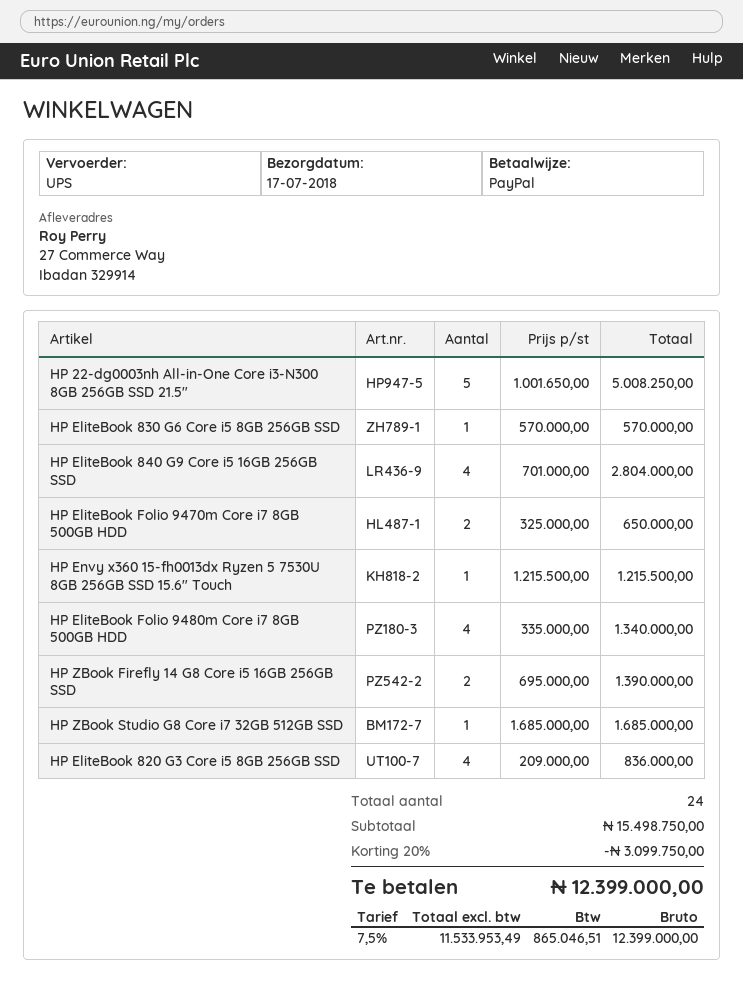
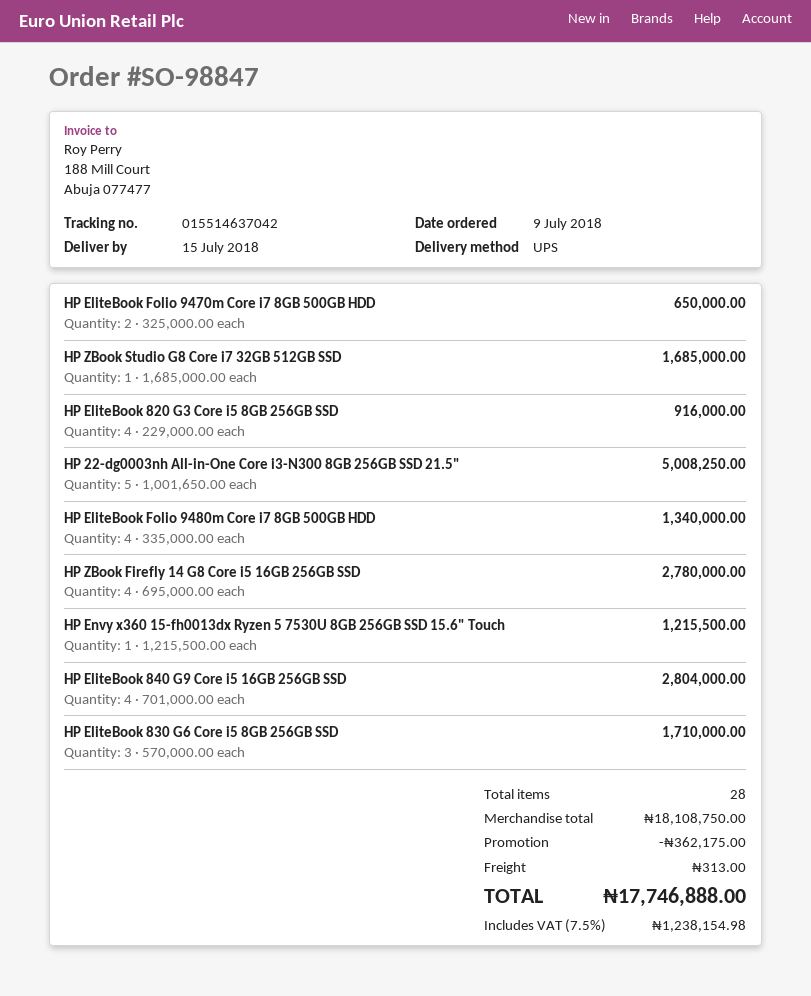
delivery date: 2018-07-17 -> 2018-07-15
HP EliteBook 830 G6 Core i5 8GB 256GB SSD: 1 x 570000.00 = 570000.00 -> 3 x 570000.00 = 1710000.00
HP ZBook Firefly 14 G8 Core i5 16GB 256GB SSD: 2 x 695000.00 = 1390000.00 -> 4 x 695000.00 = 2780000.00
HP EliteBook 820 G3 Core i5 8GB 256GB SSD: 4 x 209000.00 = 836000.00 -> 4 x 229000.00 = 916000.00
total quantity: 24 -> 28
subtotal: 15498750.00 -> 18108750.00
discount: 3099750.00 -> 362175.00
shipping: none -> 313.00
tax: 7.5% = 865046.51 -> 7.5% = 1238154.98
total: 12399000.00 -> 17746888.00

